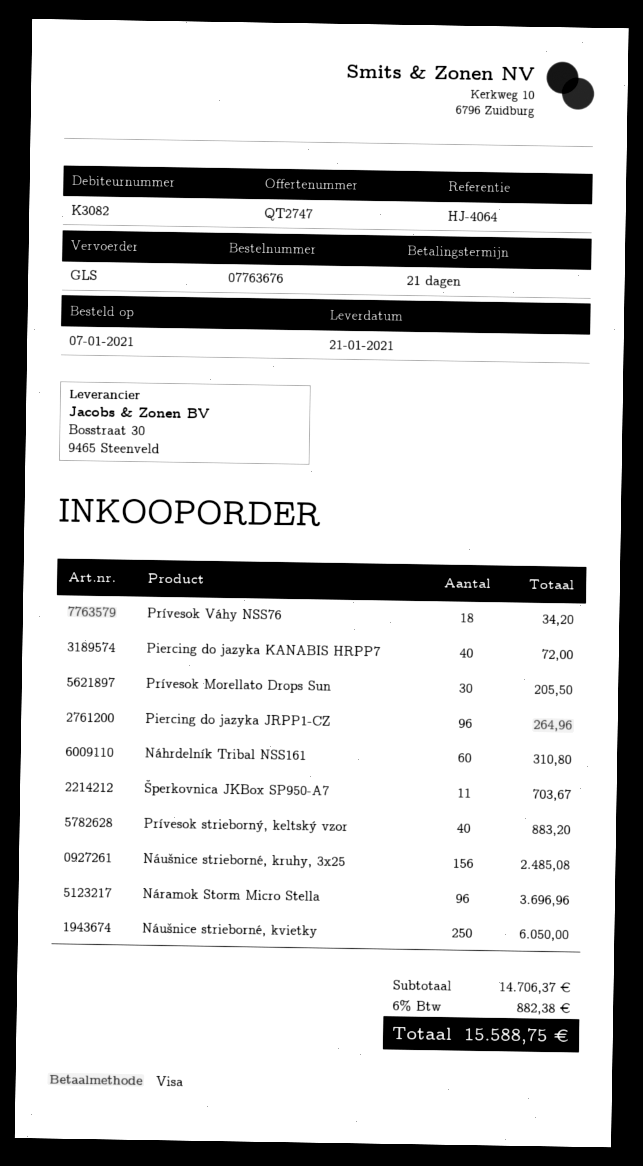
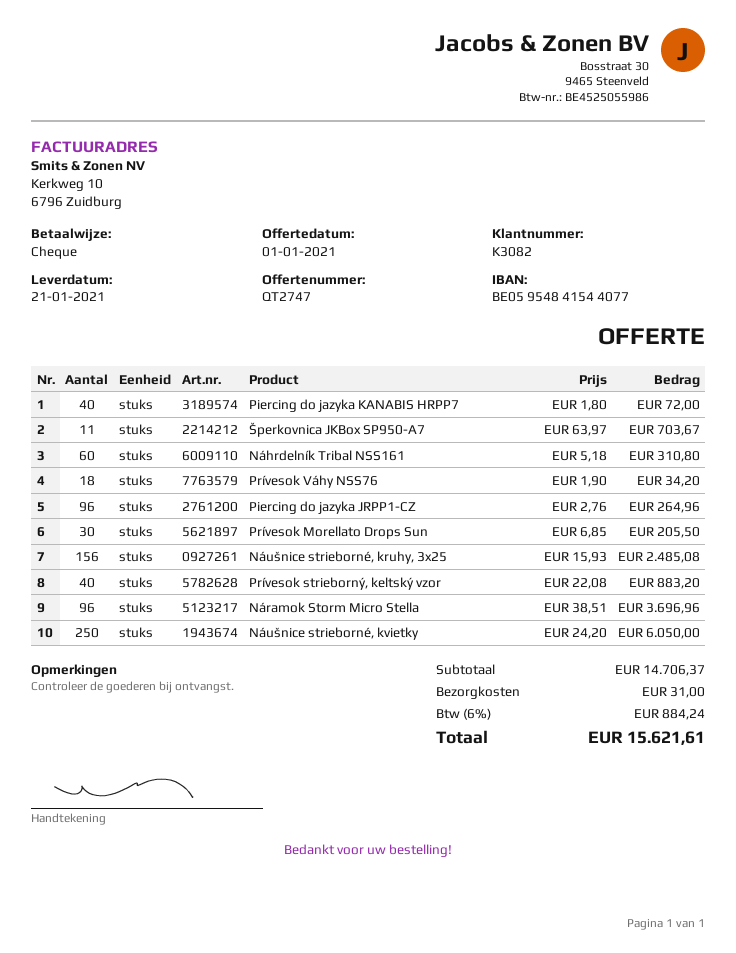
payment method: Visa -> cheque
shipping: none -> 31.00
tax: 6% = 882.38 -> 6% = 884.24
total: 15588.75 -> 15621.61

